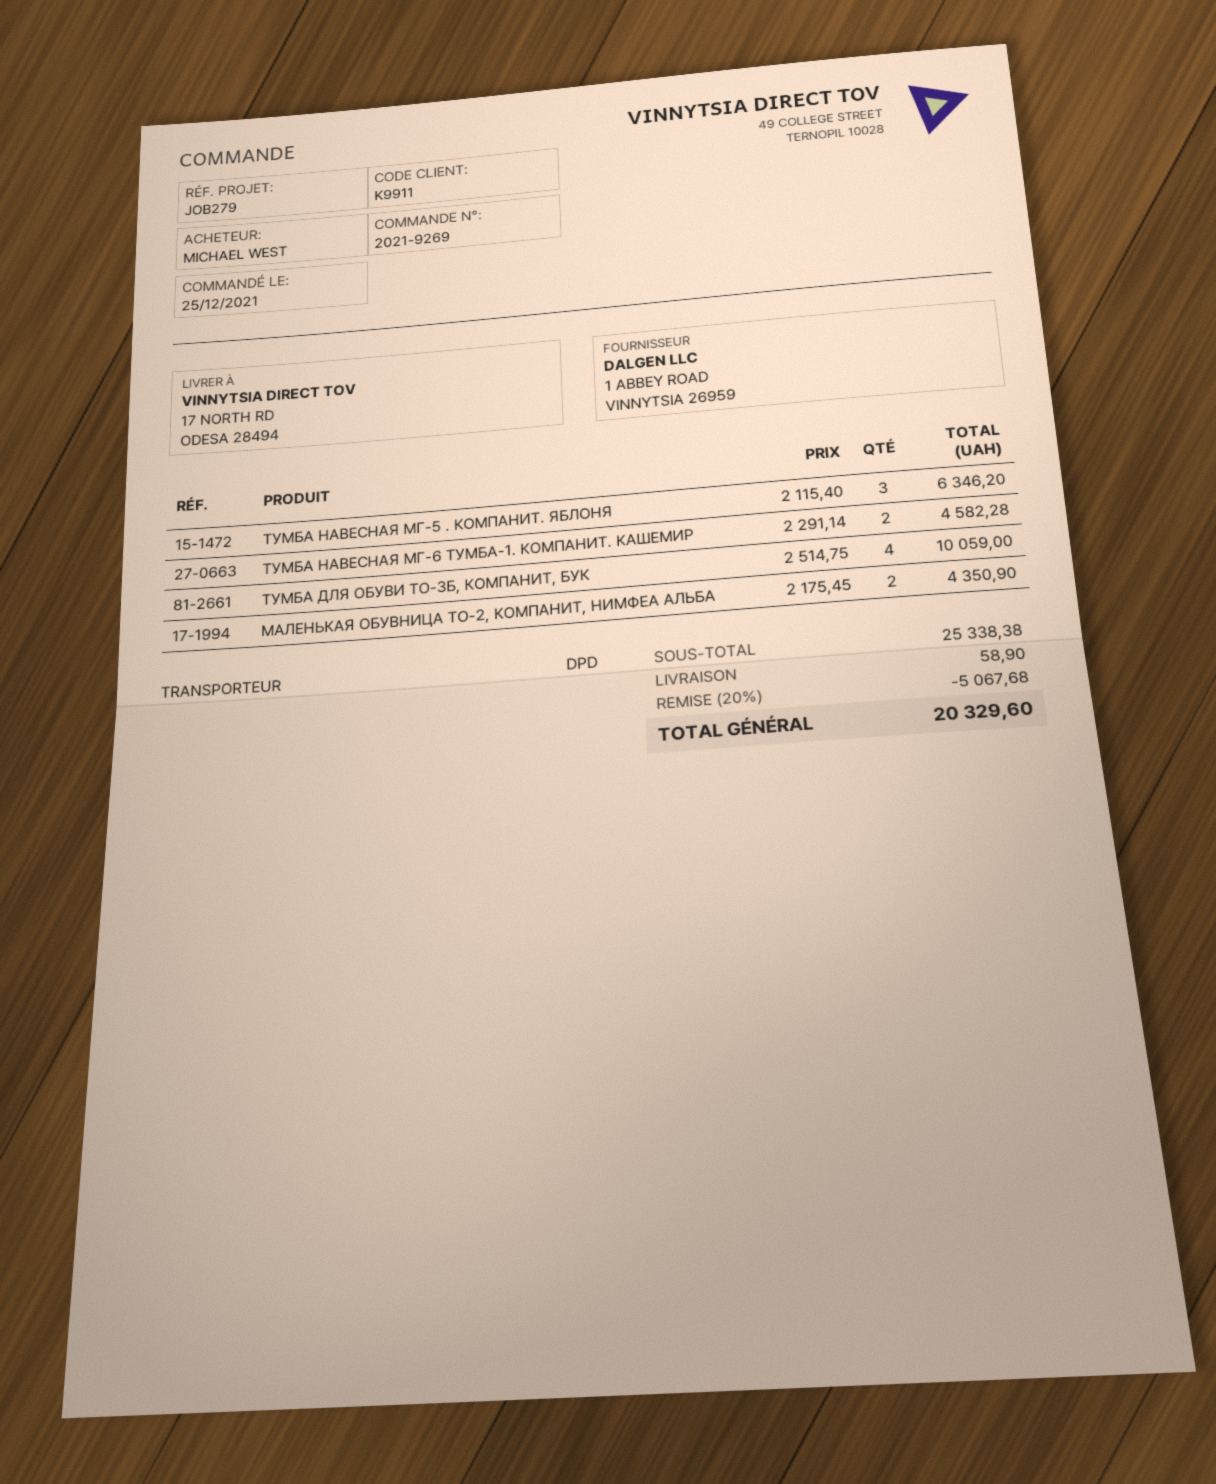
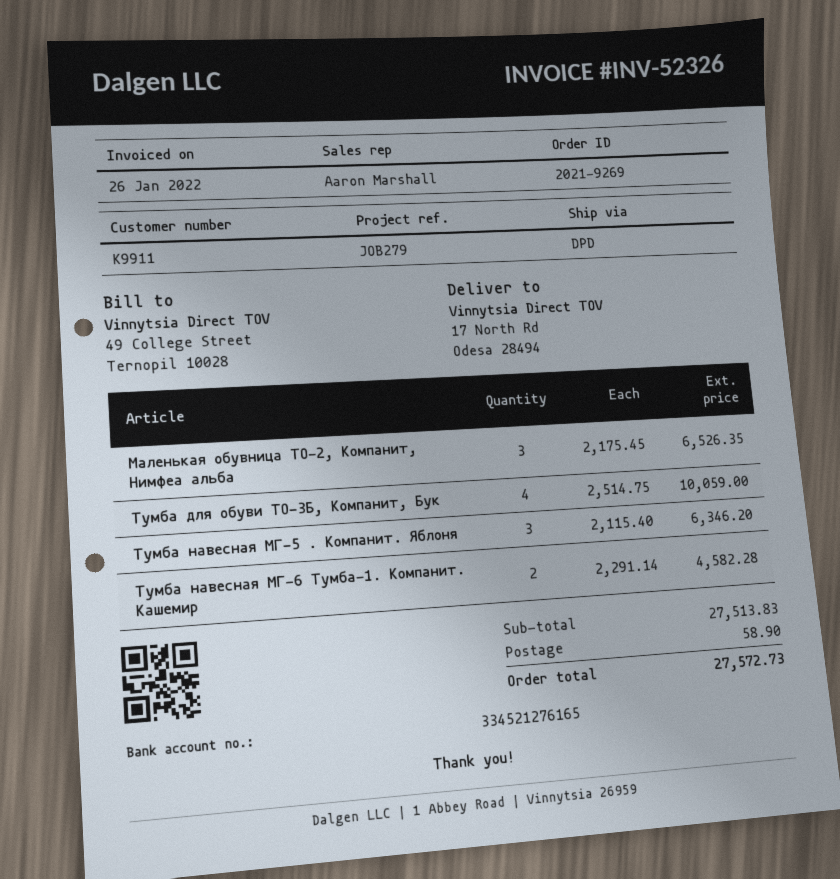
МАЛЕНЬКАЯ ОБУВНИЦА ТО-2, КОМПАНИТ, НИМФЕА АЛЬБА: 2 x 2175.45 = 4350.90 -> 3 x 2175.45 = 6526.35
subtotal: 25338.38 -> 27513.83
discount: 20% = 5067.68 -> none
total: 20329.60 -> 27572.73

